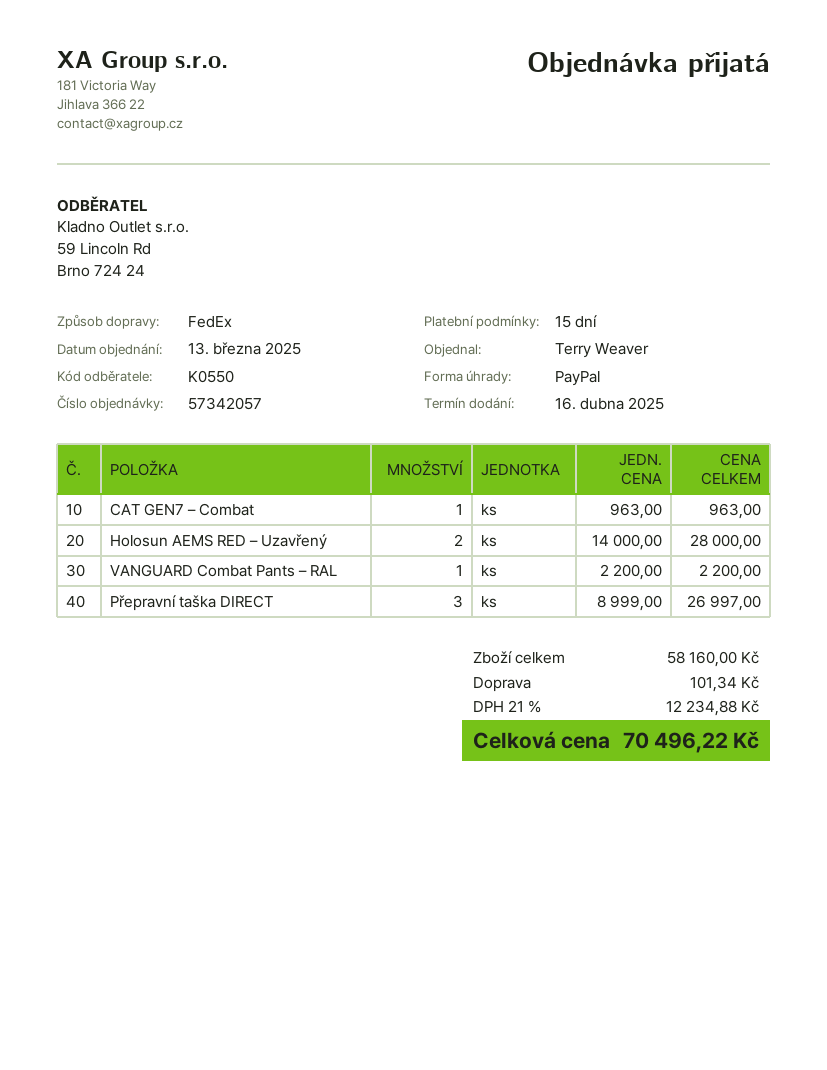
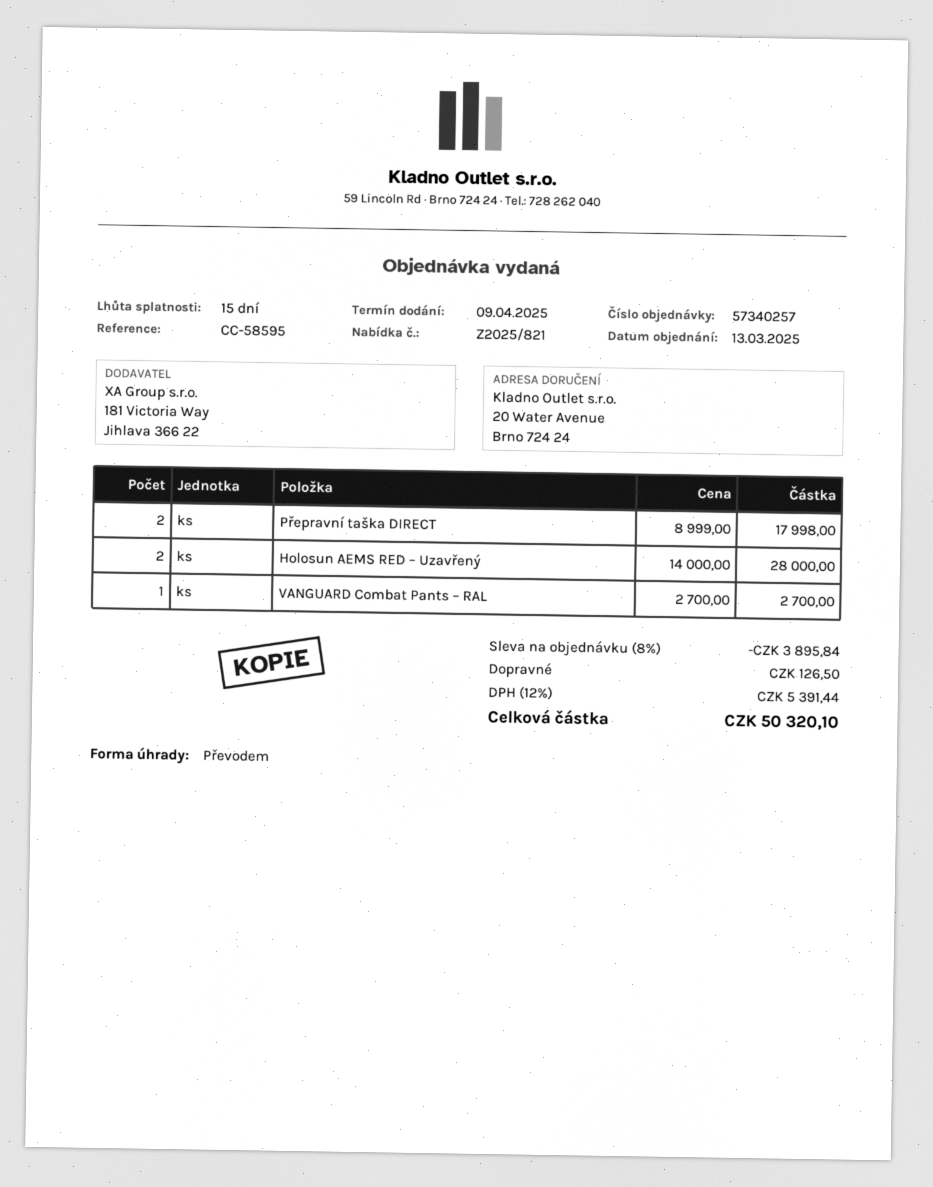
order number: 57342057 -> 57340257
delivery date: 2025-04-16 -> 2025-04-09
payment method: PayPal -> bank transfer
CAT GEN7 – Combat: 1 x 963.00 = 963.00 -> none
VANGUARD Combat Pants – RAL: 1 x 2200.00 = 2200.00 -> 1 x 2700.00 = 2700.00
Přepravní taška DIRECT: 3 x 8999.00 = 26997.00 -> 2 x 8999.00 = 17998.00
discount: none -> 8% = 3895.84
shipping: 101.34 -> 126.50
tax: 21% = 12234.88 -> 12% = 5391.44
total: 70496.22 -> 50320.10

